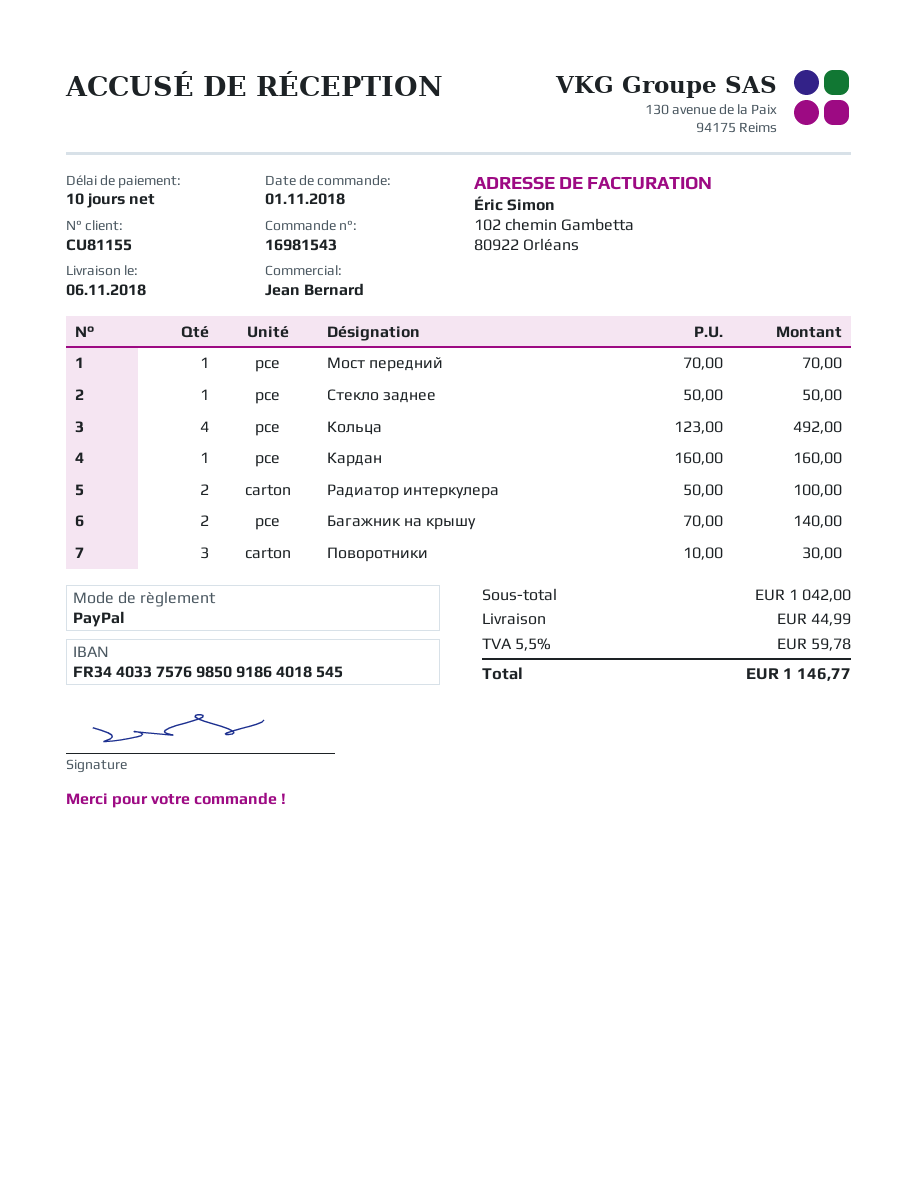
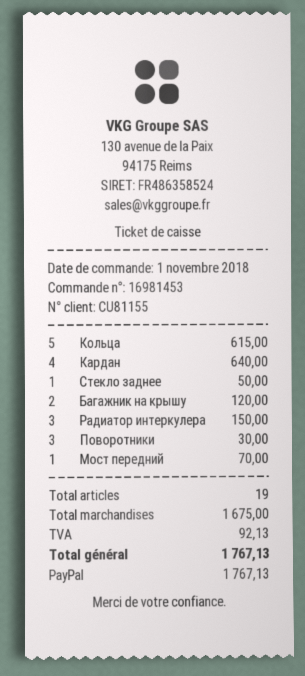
order number: 16981543 -> 16981453
Кольца: 4 for 492.00 -> 5 for 615.00
Кардан: 1 for 160.00 -> 4 for 640.00
Радиатор интеркулера: 2 for 100.00 -> 3 for 150.00
Багажник на крышу: 2 for 140.00 -> 2 for 120.00
subtotal: 1042.00 -> 1675.00
shipping: 44.99 -> none
tax: 59.78 -> 92.13
total: 1146.77 -> 1767.13

